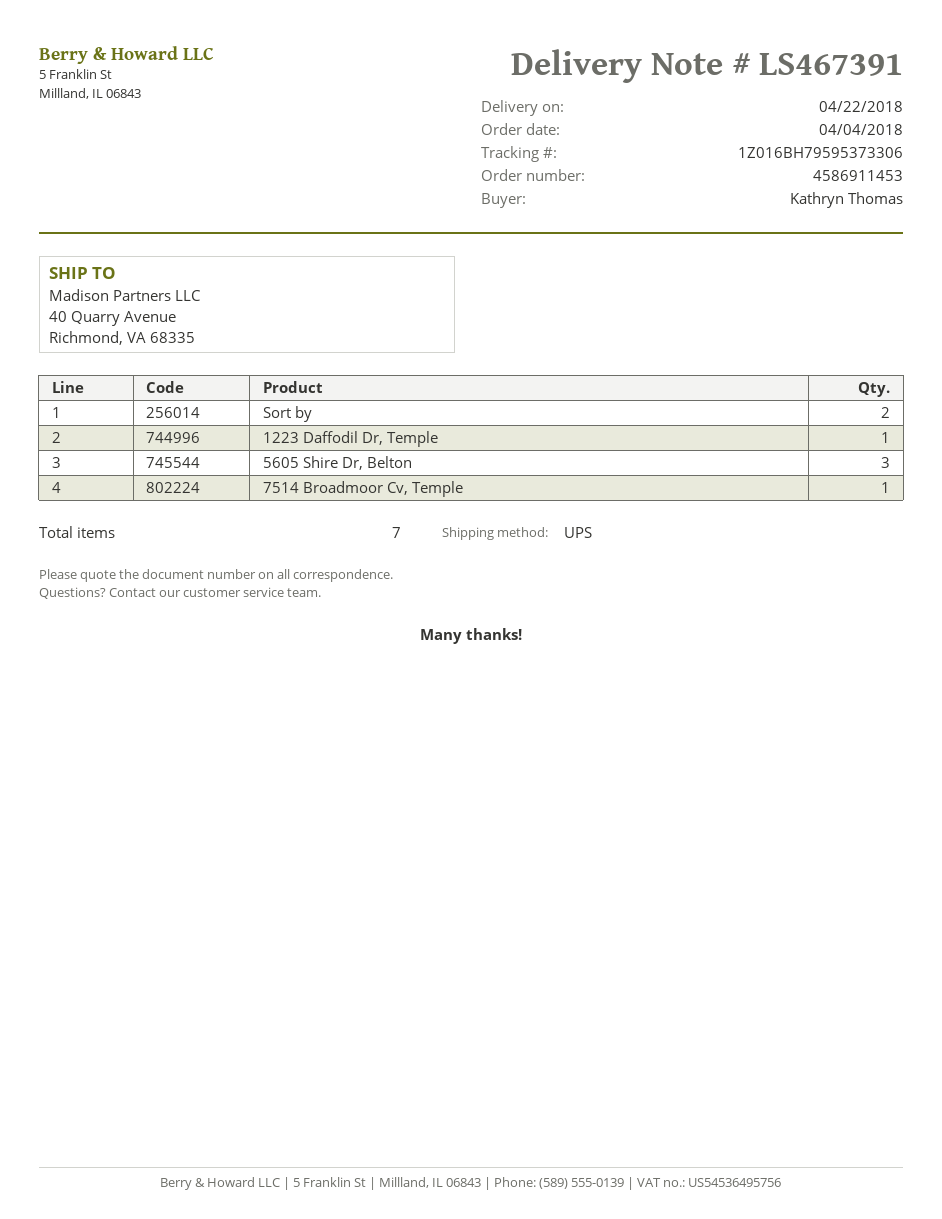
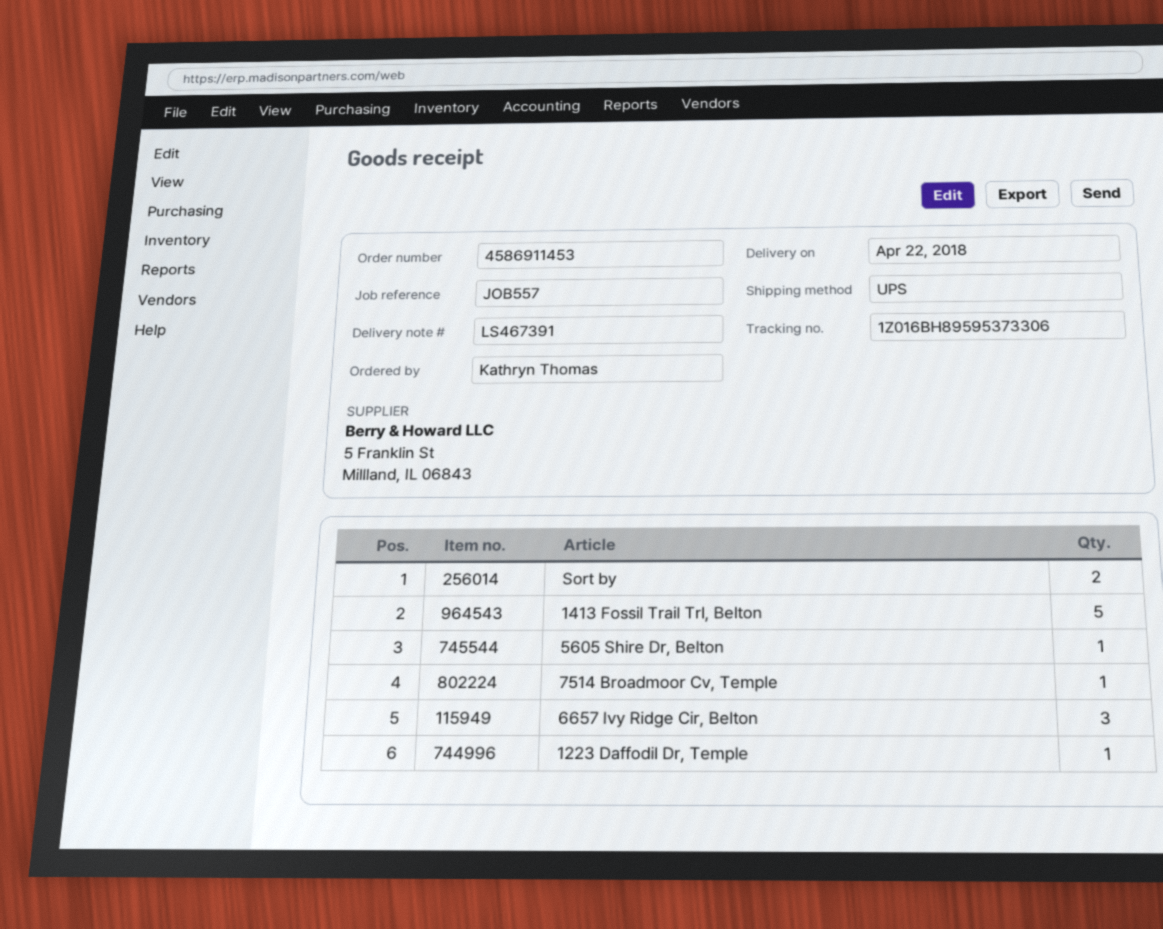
tracking number: 1Z016BH79595373306 -> 1Z016BH89595373306
5605 Shire Dr, Belton: 3 -> 1
1413 Fossil Trail Trl, Belton: none -> 5
6657 Ivy Ridge Cir, Belton: none -> 3

